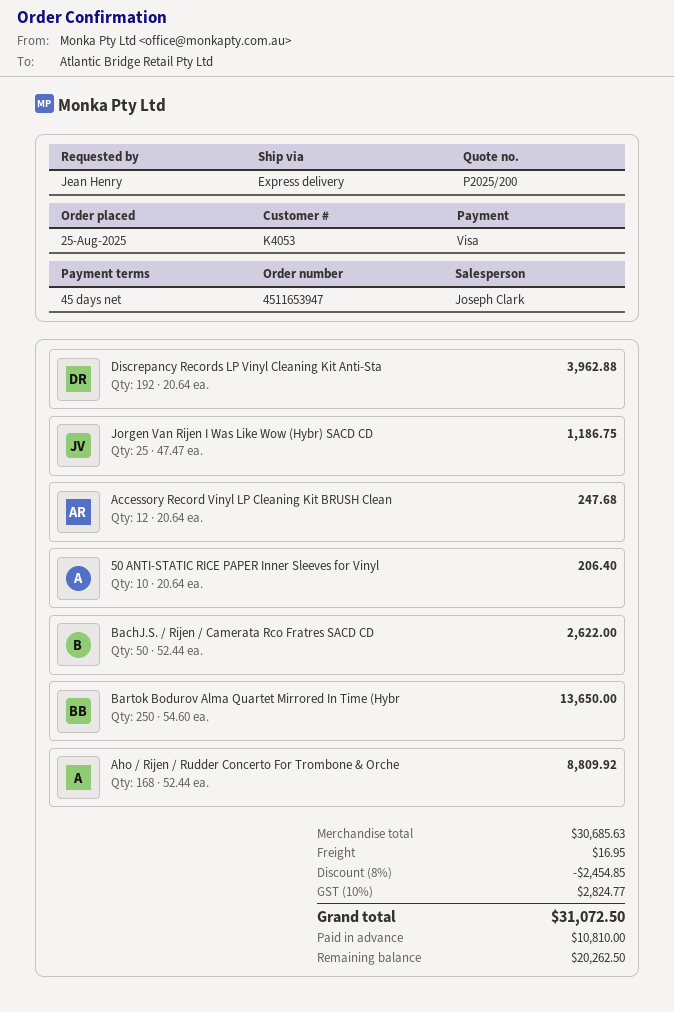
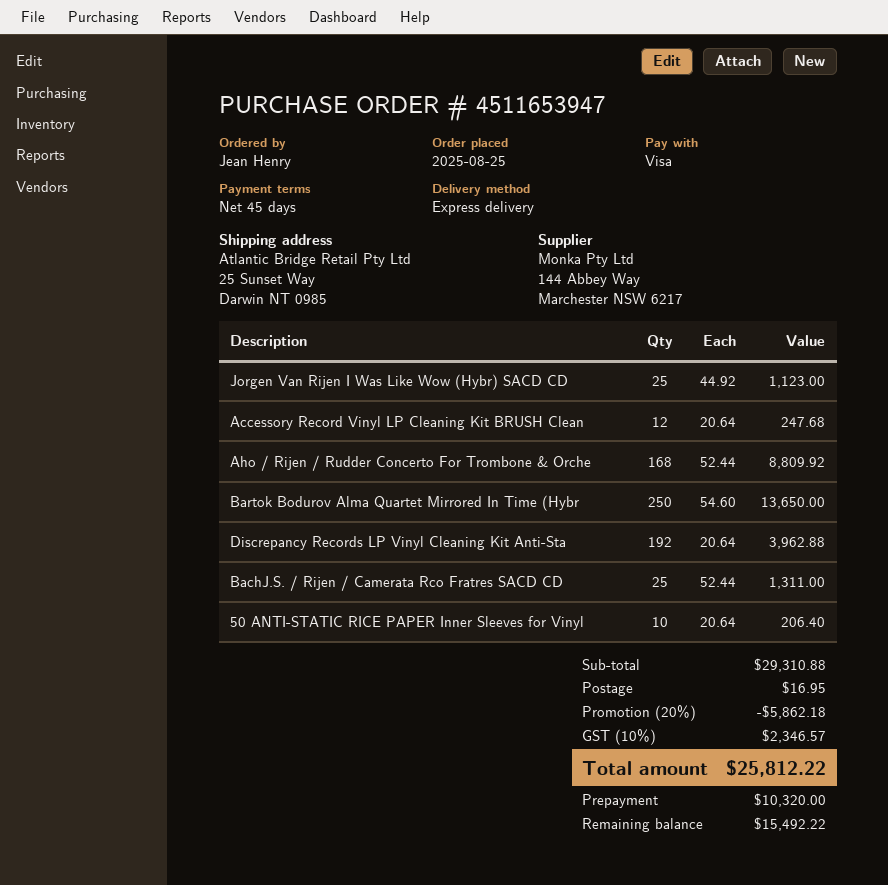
Jorgen Van Rijen I Was Like Wow (Hybr) SACD CD: 25 x 47.47 = 1186.75 -> 25 x 44.92 = 1123.00
BachJ.S. / Rijen / Camerata Rco Fratres SACD CD: 50 x 52.44 = 2622.00 -> 25 x 52.44 = 1311.00
subtotal: 30685.63 -> 29310.88
discount: 8% = 2454.85 -> 20% = 5862.18
tax: 10% = 2824.77 -> 10% = 2346.57
total: 31072.50 -> 25812.22
deposit: 10810.00 -> 10320.00
balance: 20262.50 -> 15492.22

